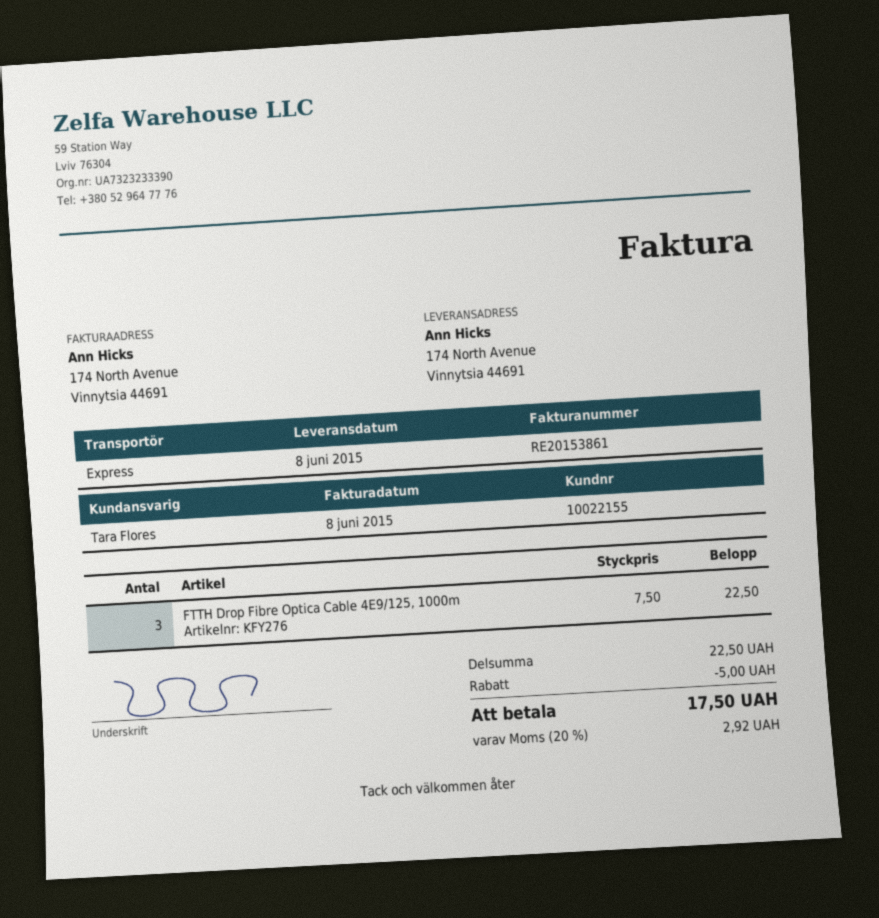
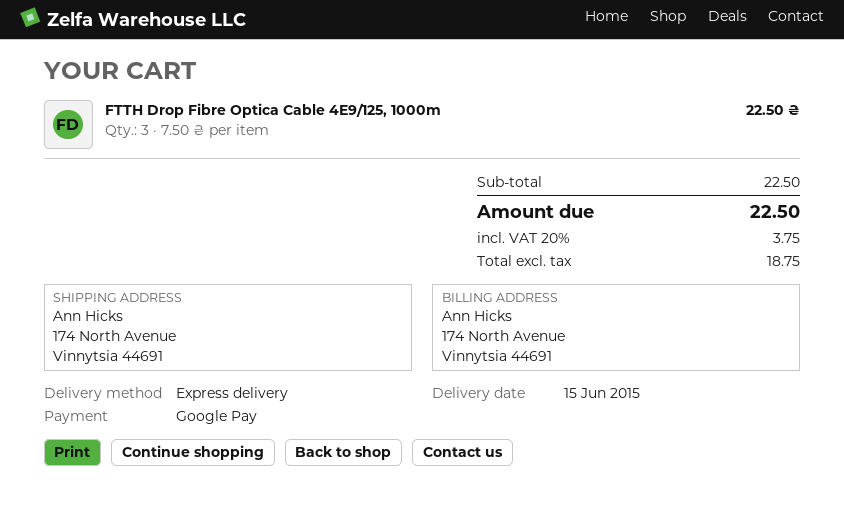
delivery date: 2015-06-08 -> 2015-06-15
discount: 5.00 -> none
tax: 20% = 2.92 -> 20% = 3.75
total: 17.50 -> 22.50

